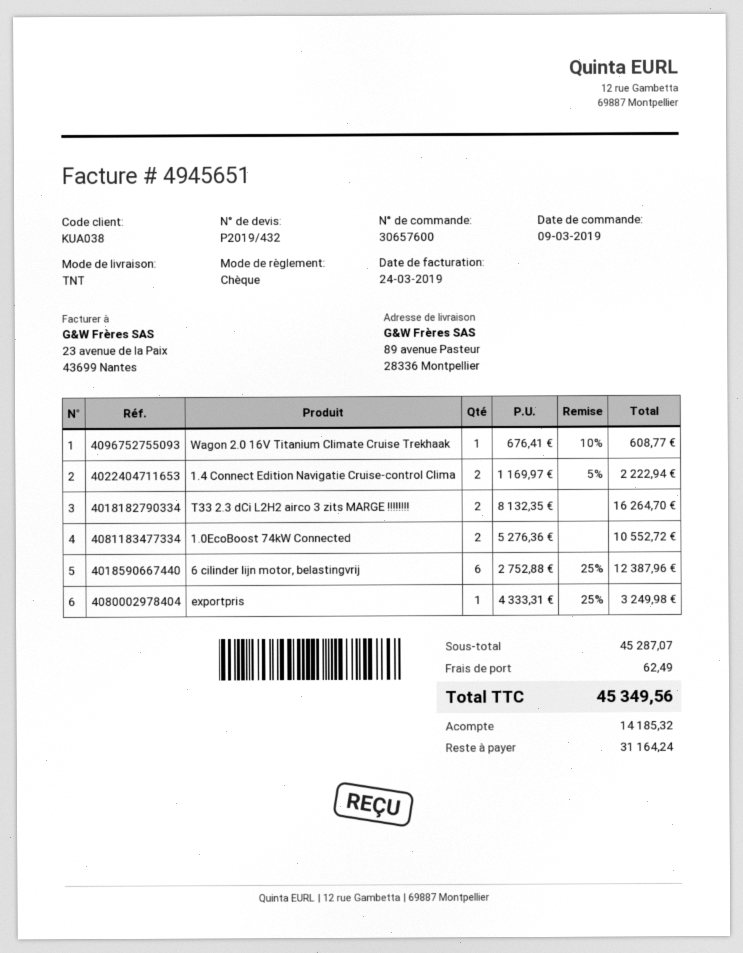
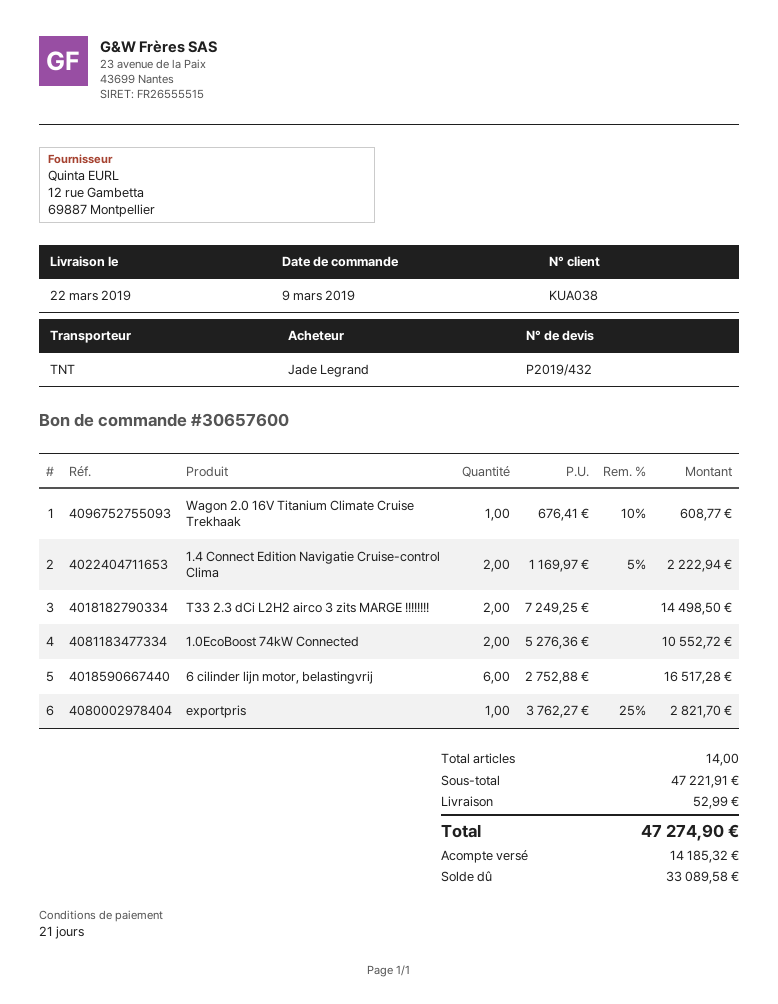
T33 2.3 dCi L2H2 airco 3 zits MARGE !!!!!!!!: 2 x 8132.35 = 16264.70 -> 2 x 7249.25 = 14498.50
6 cilinder lijn motor, belastingvrij: 6 x 2752.88 - 25% = 12387.96 -> 6 x 2752.88 = 16517.28
exportpris: 1 x 4333.31 - 25% = 3249.98 -> 1 x 3762.27 - 25% = 2821.70
subtotal: 45287.07 -> 47221.91
shipping: 62.49 -> 52.99
total: 45349.56 -> 47274.90
balance: 31164.24 -> 33089.58

